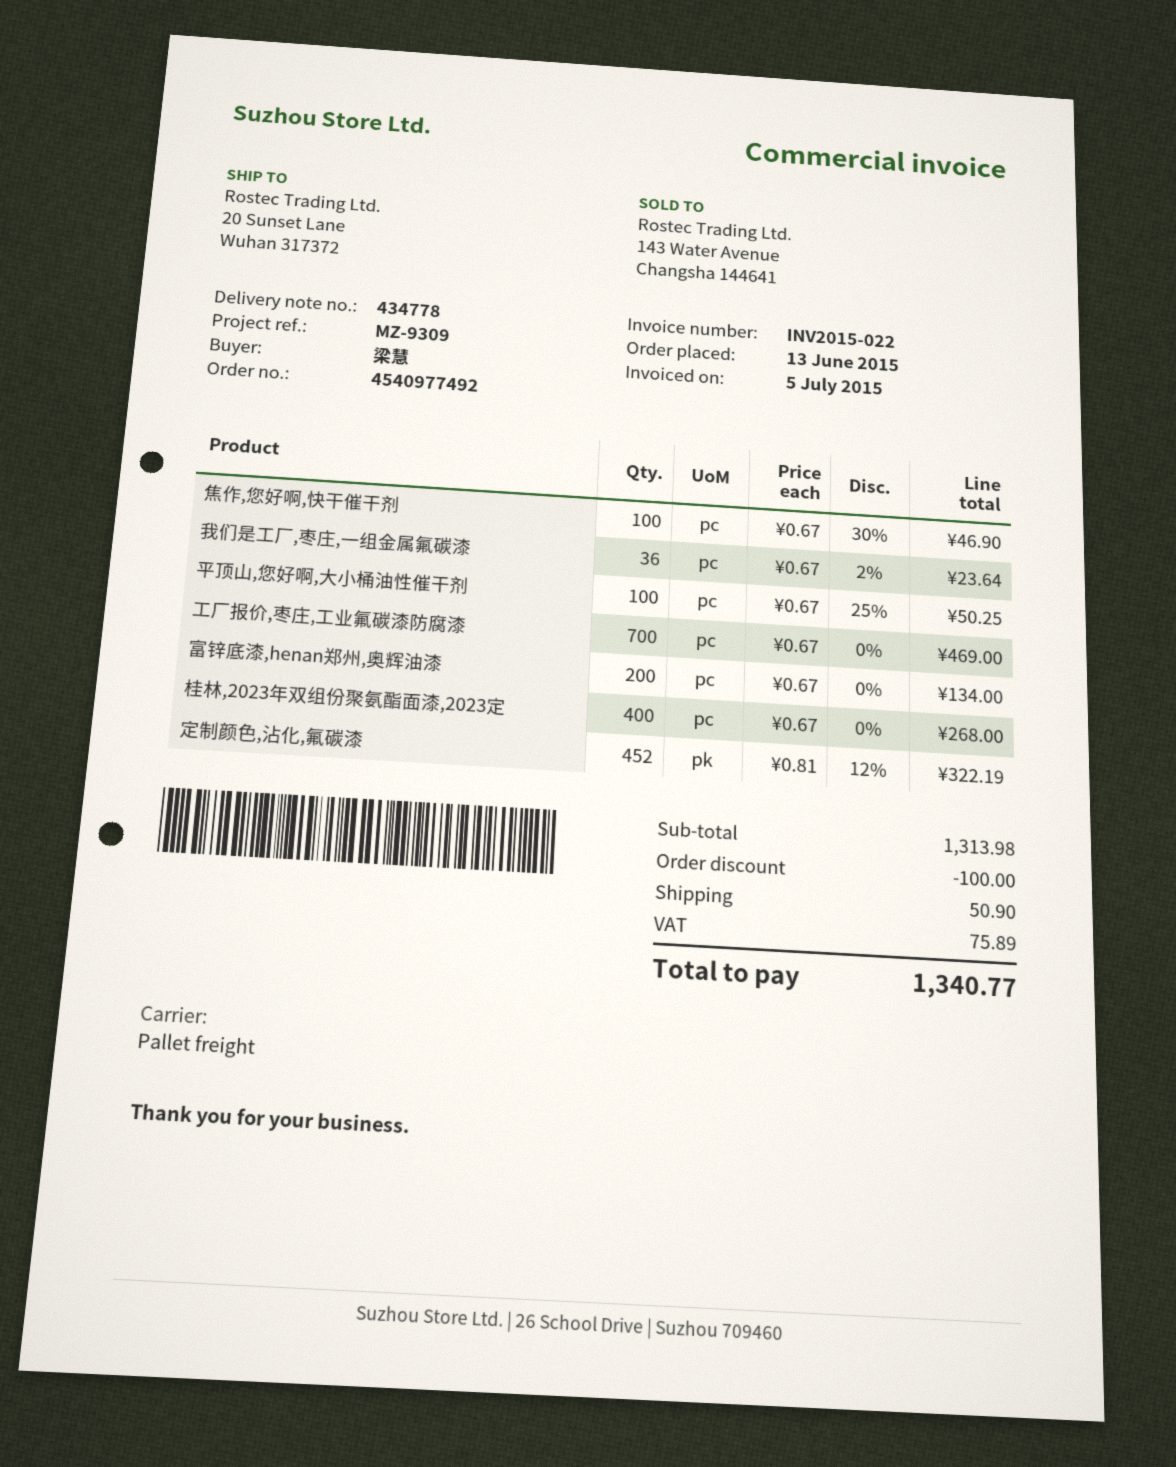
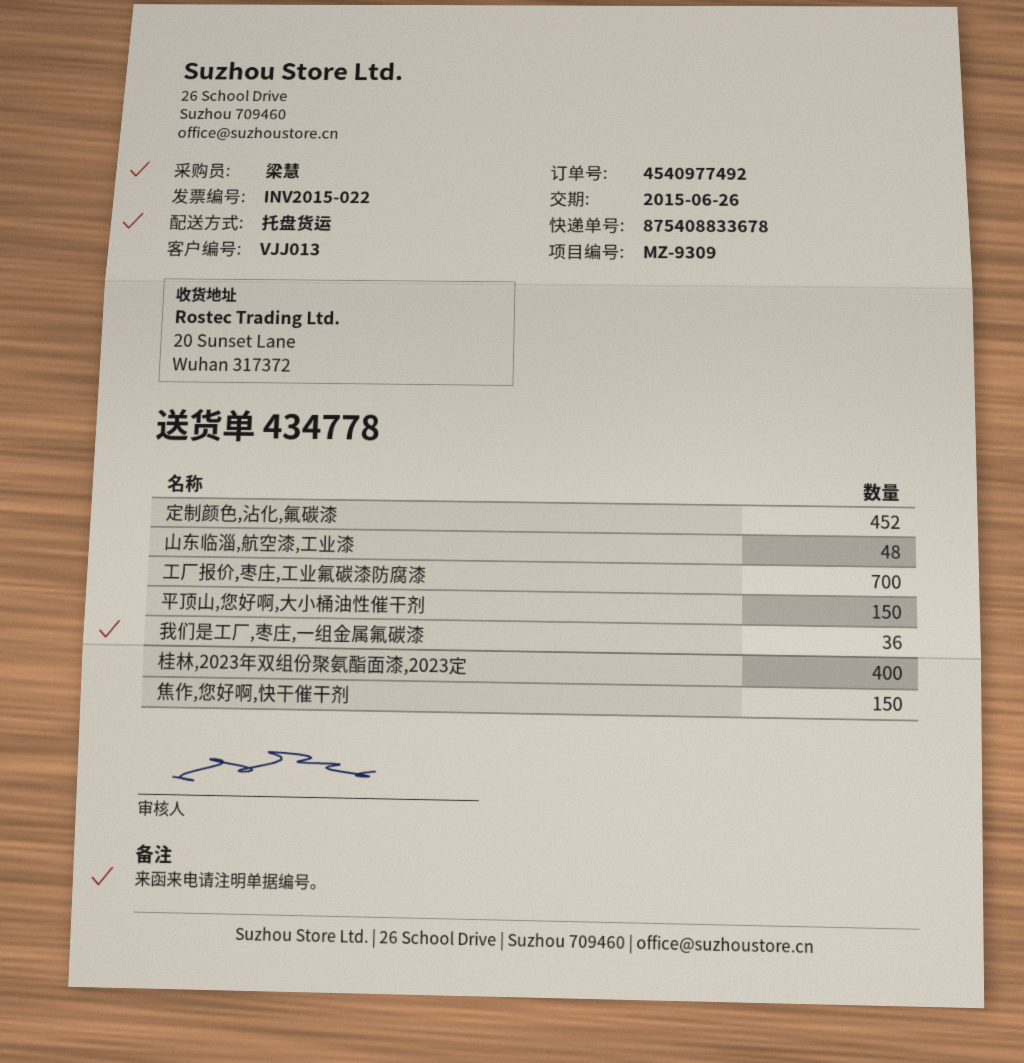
焦作,您好啊,快干催干剂: 100 -> 150
平顶山,您好啊,大小桶油性催干剂: 100 -> 150
富锌底漆,henan郑州,奥辉油漆: 200 -> none
山东临淄,航空漆,工业漆: none -> 48

